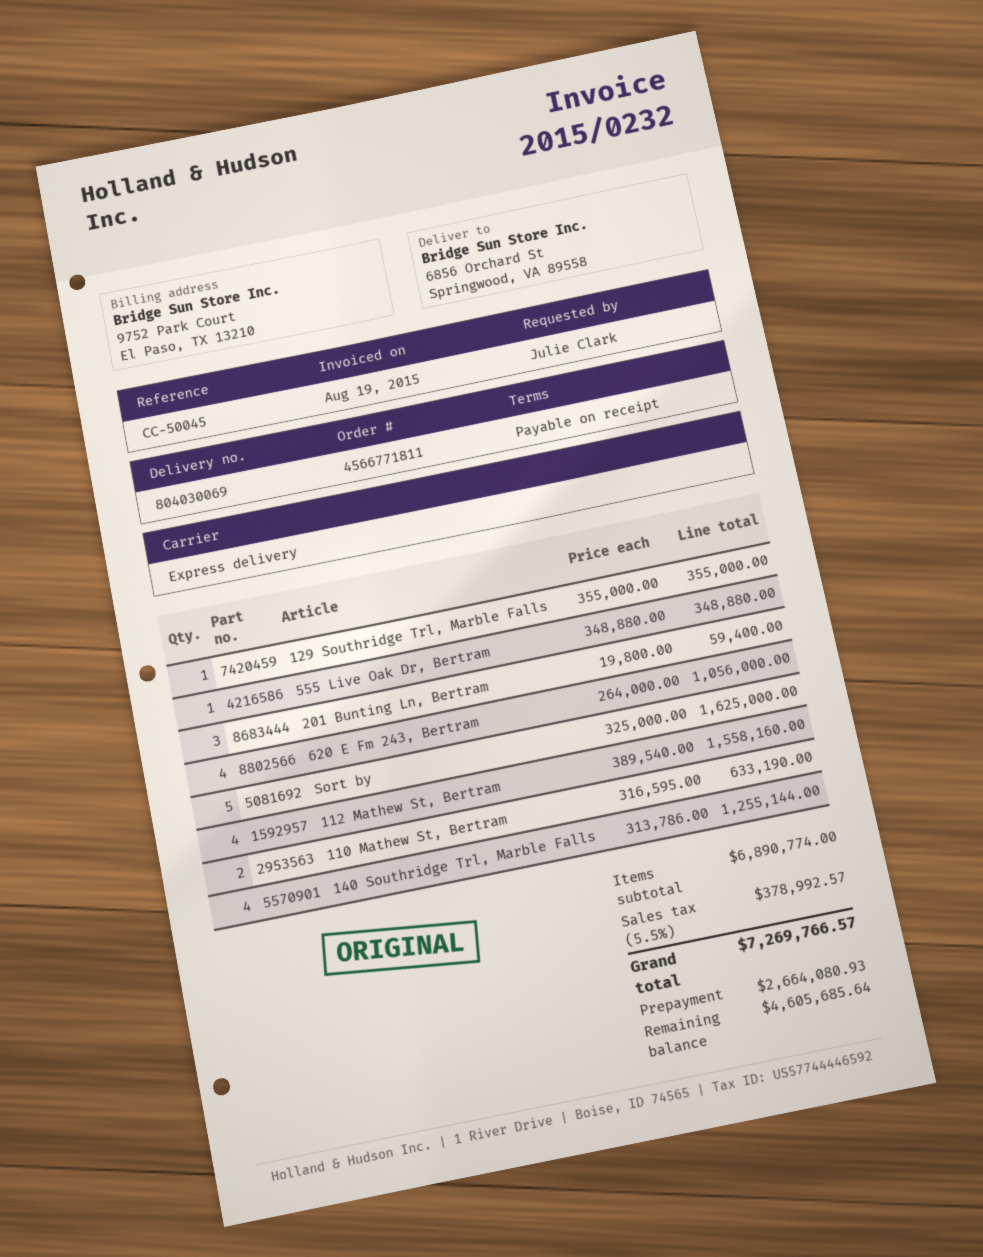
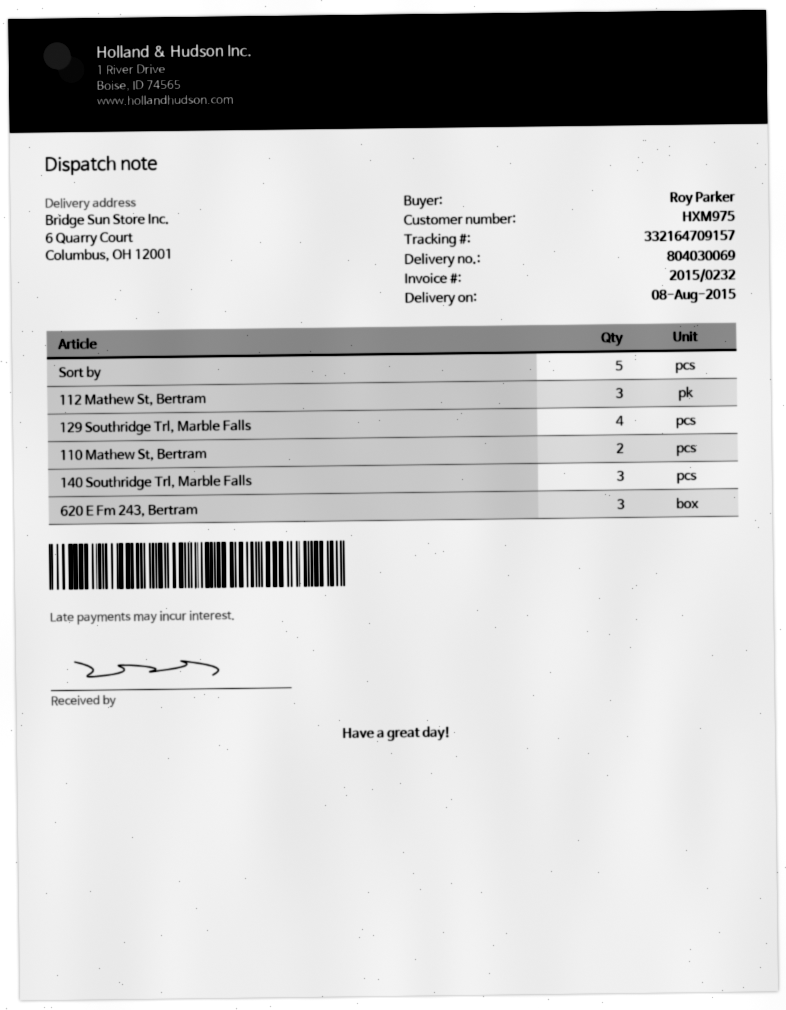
ordered by: Julie Clark -> Roy Parker
ship to: 6856 Orchard St, Springwood, VA 89558 -> 6 Quarry Court, Columbus, OH 12001
129 Southridge Trl, Marble Falls: 1 -> 4
555 Live Oak Dr, Bertram: 1 -> none
201 Bunting Ln, Bertram: 3 -> none
620 E Fm 243, Bertram: 4 -> 3
112 Mathew St, Bertram: 4 -> 3
140 Southridge Trl, Marble Falls: 4 -> 3

